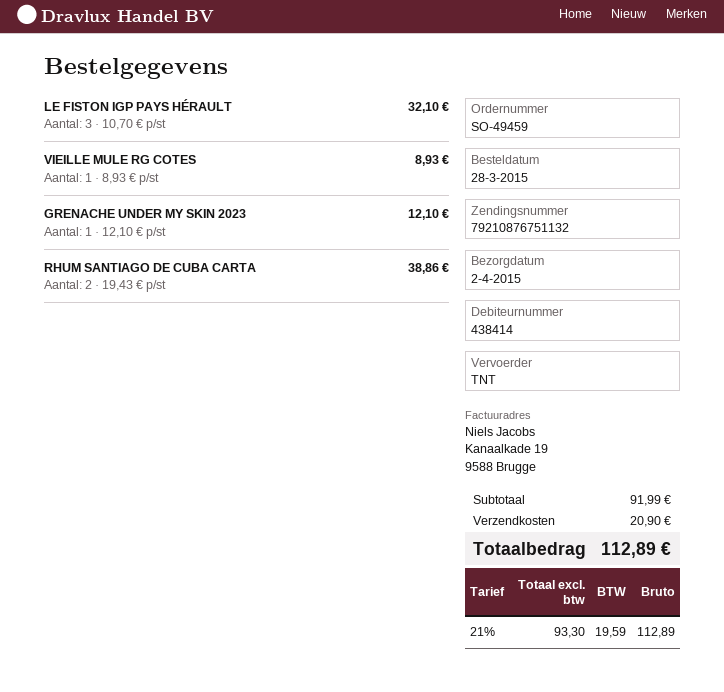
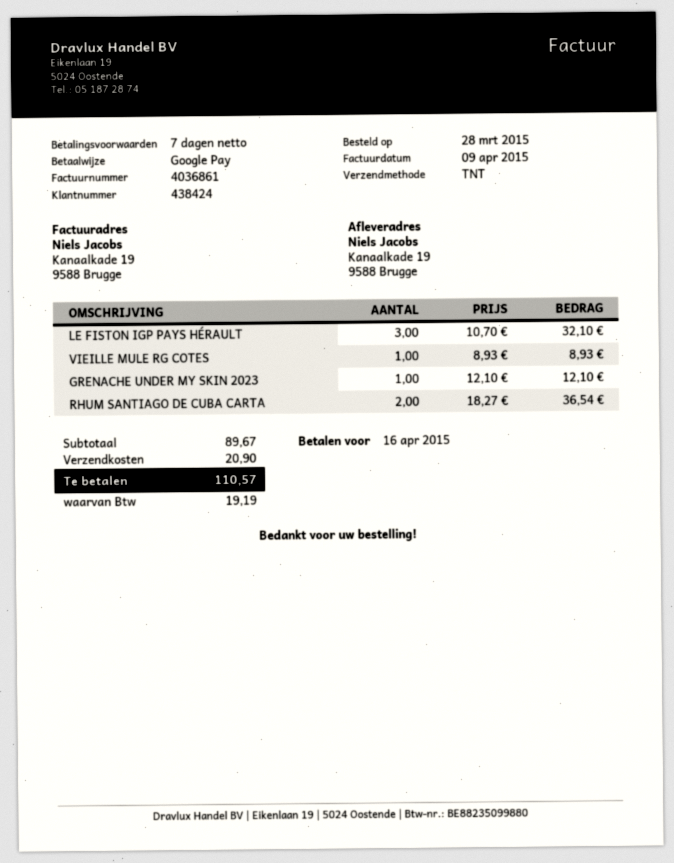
customer number: 438414 -> 438424
RHUM SANTIAGO DE CUBA CARTA: 2 x 19.43 = 38.86 -> 2 x 18.27 = 36.54
subtotal: 91.99 -> 89.67
tax: 19.59 -> 19.19
total: 112.89 -> 110.57

